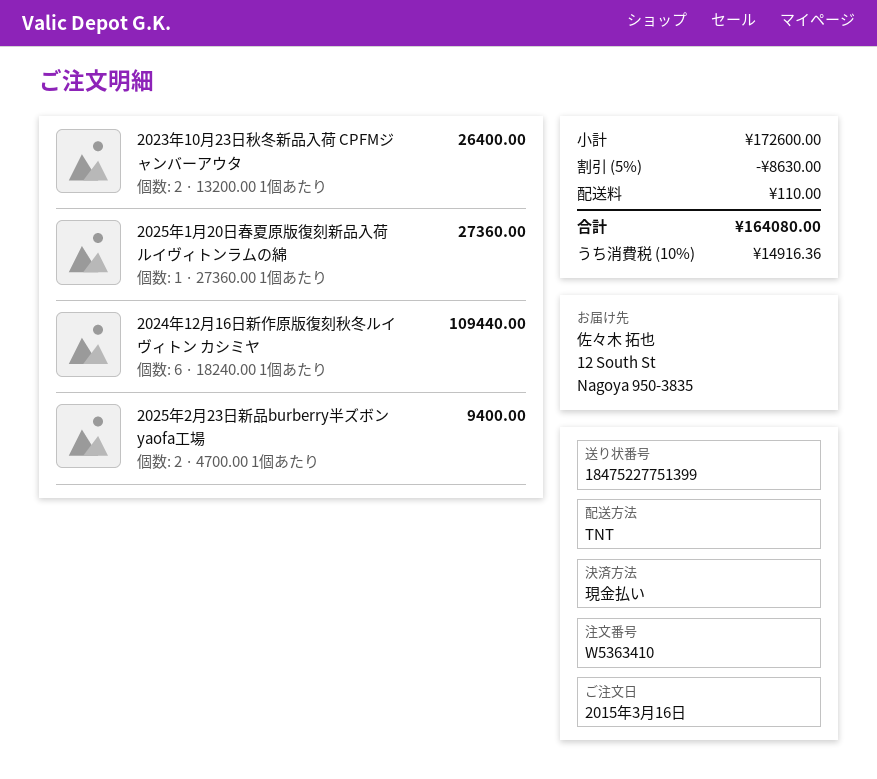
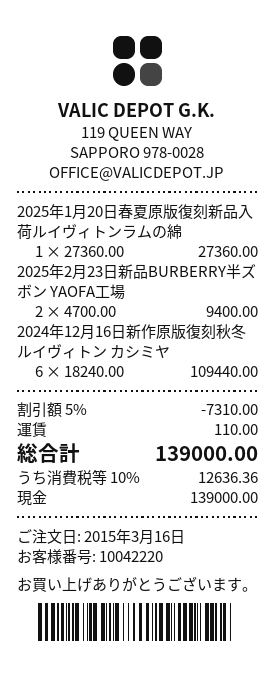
2023年10月23日秋冬新品入荷 CPFMジャンバーアウタ: 2 x 13200.00 = 26400.00 -> none
discount: 5% = 8630.00 -> 5% = 7310.00
tax: 10% = 14916.36 -> 10% = 12636.36
total: 164080.00 -> 139000.00

